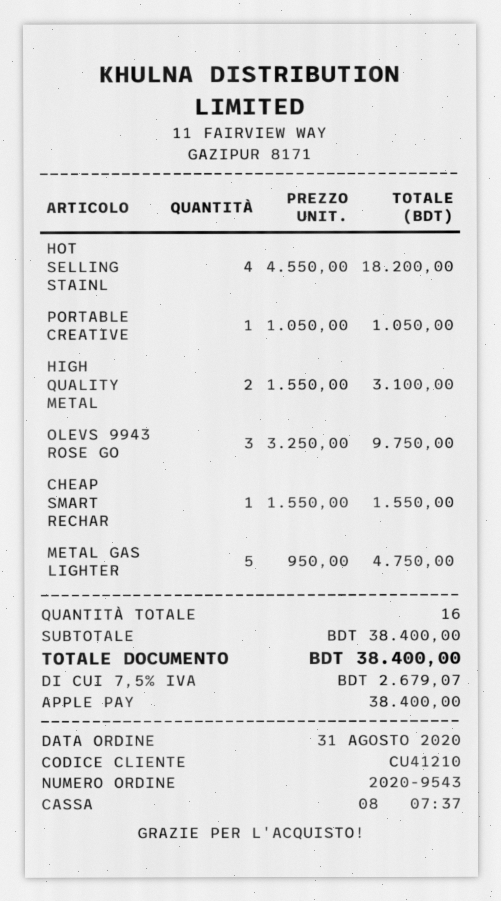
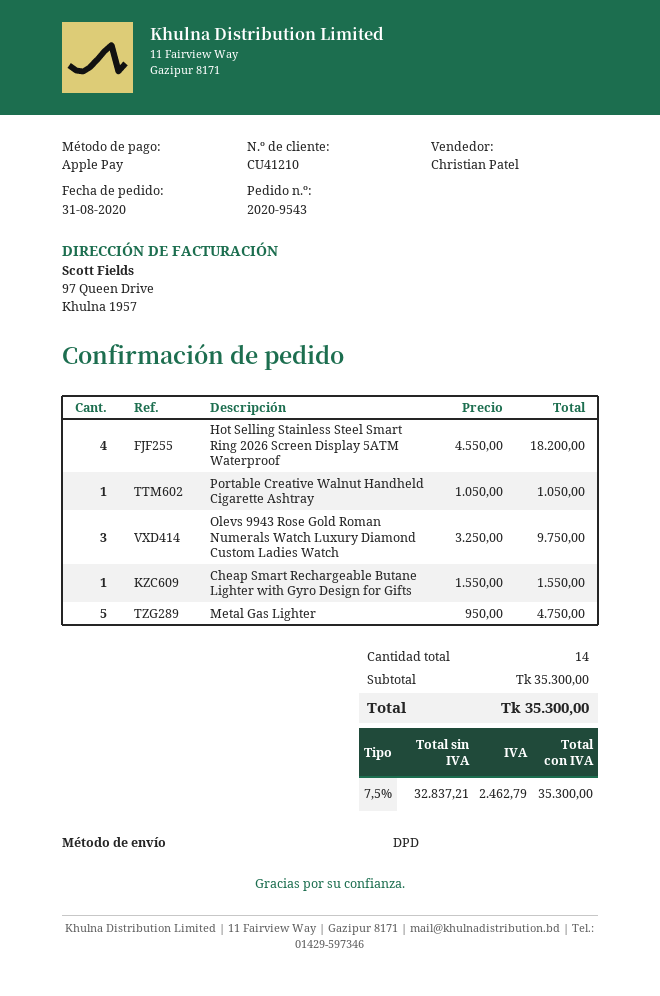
HIGH QUALITY METAL: 2 x 1550.00 = 3100.00 -> none
total quantity: 16 -> 14
subtotal: 38400.00 -> 35300.00
tax: 7.5% = 2679.07 -> 7.5% = 2462.79
total: 38400.00 -> 35300.00

